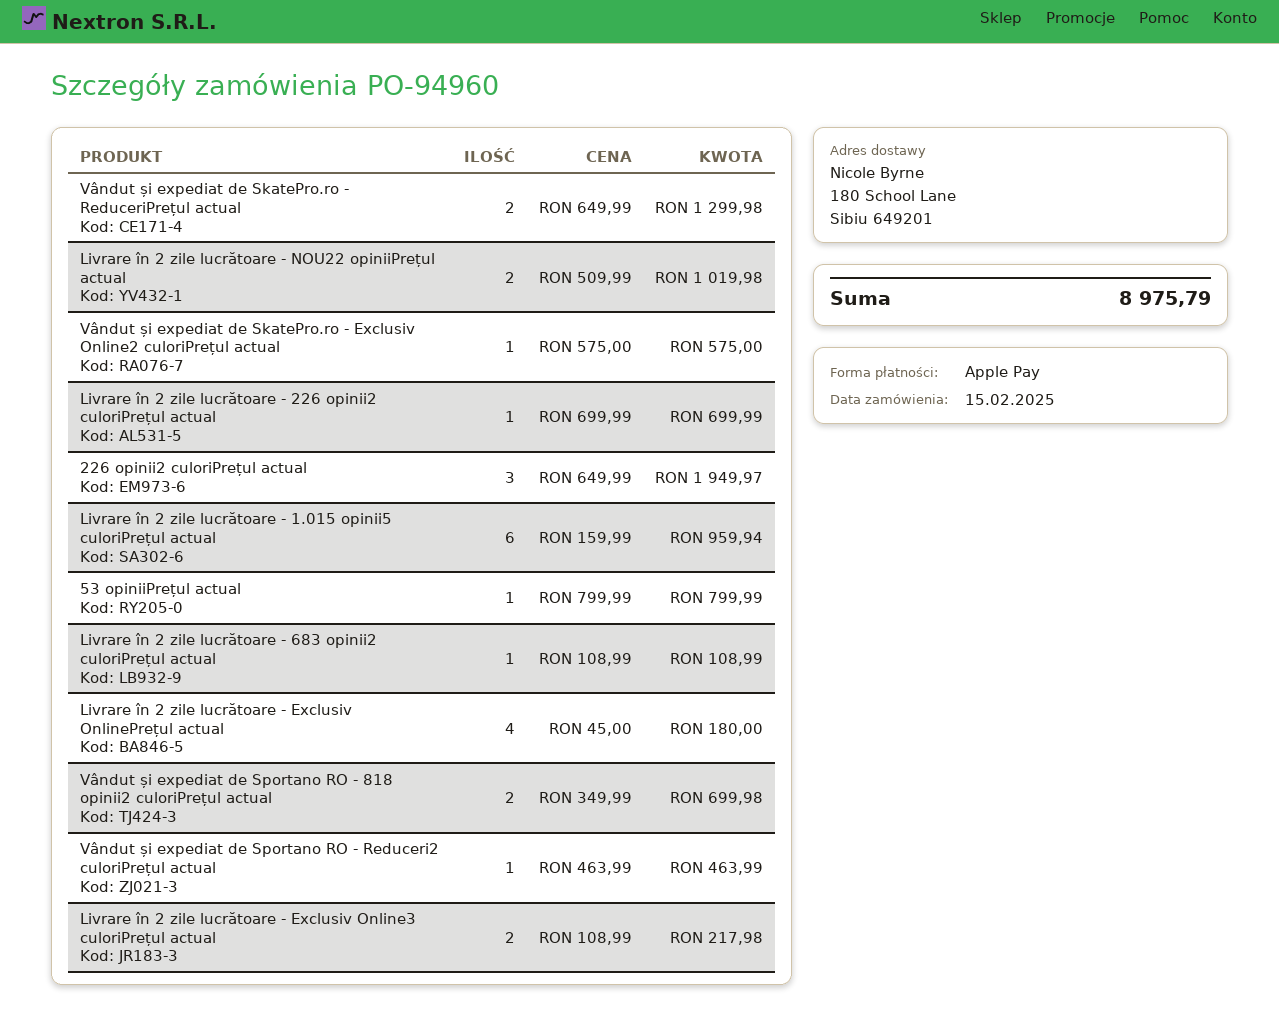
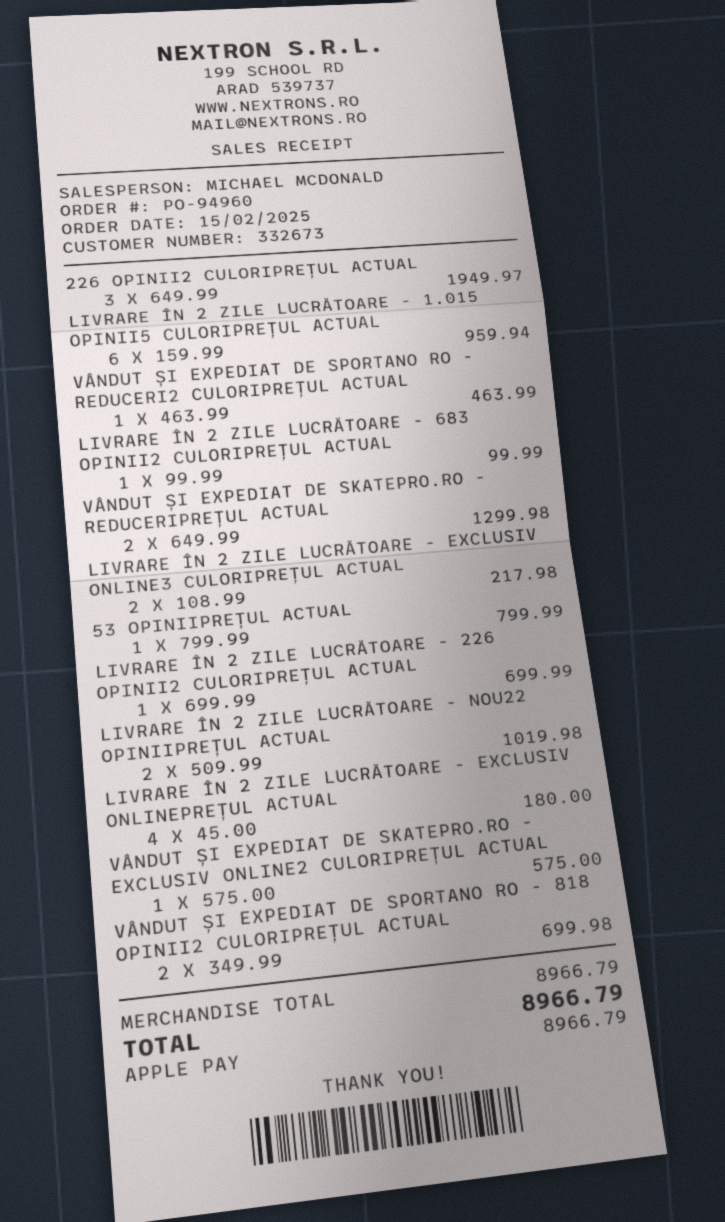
Livrare în 2 zile lucrătoare - 683 opinii2 culoriPrețul actual: 1 x 108.99 = 108.99 -> 1 x 99.99 = 99.99
total: 8975.79 -> 8966.79

